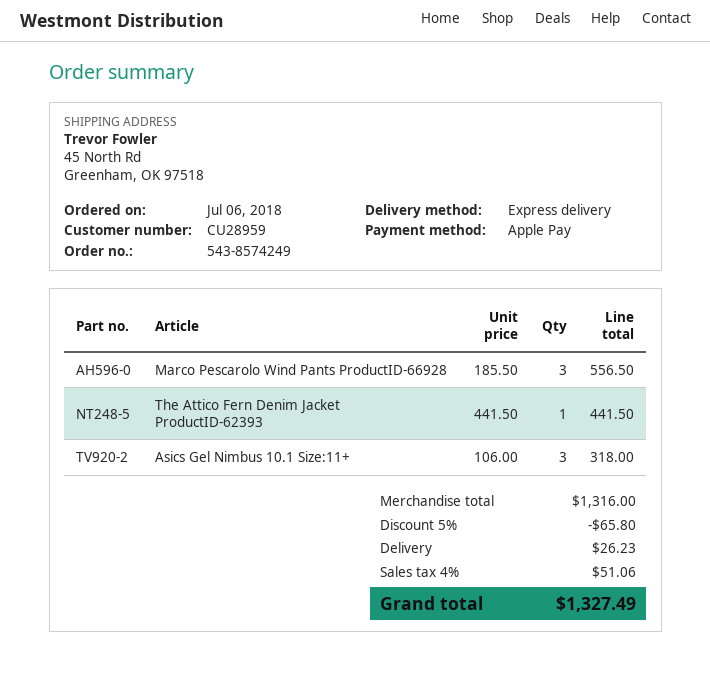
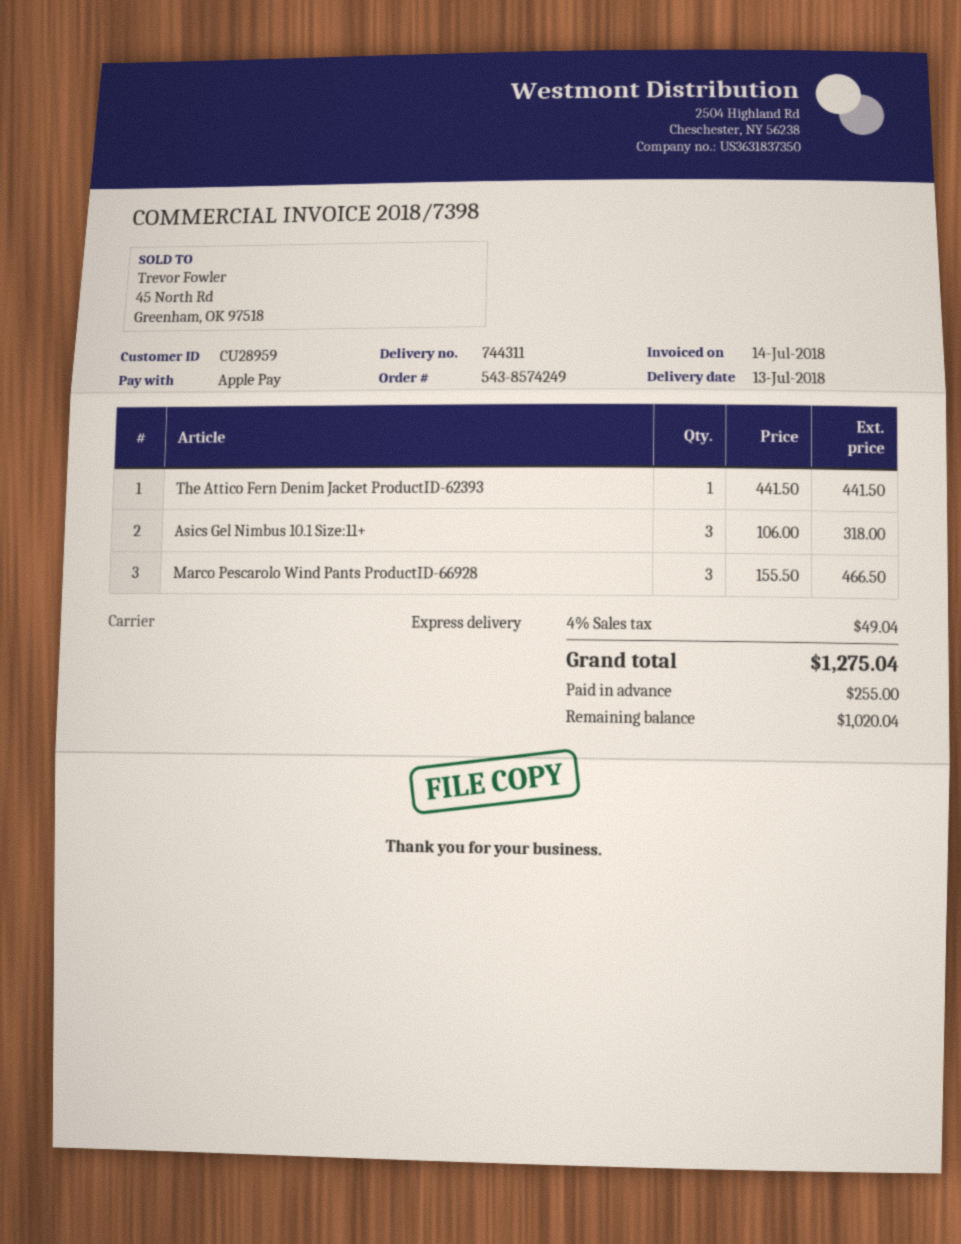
Marco Pescarolo Wind Pants ProductID-66928: 3 x 185.50 = 556.50 -> 3 x 155.50 = 466.50
discount: 5% = 65.80 -> none
shipping: 26.23 -> none
tax: 4% = 51.06 -> 4% = 49.04
total: 1327.49 -> 1275.04

